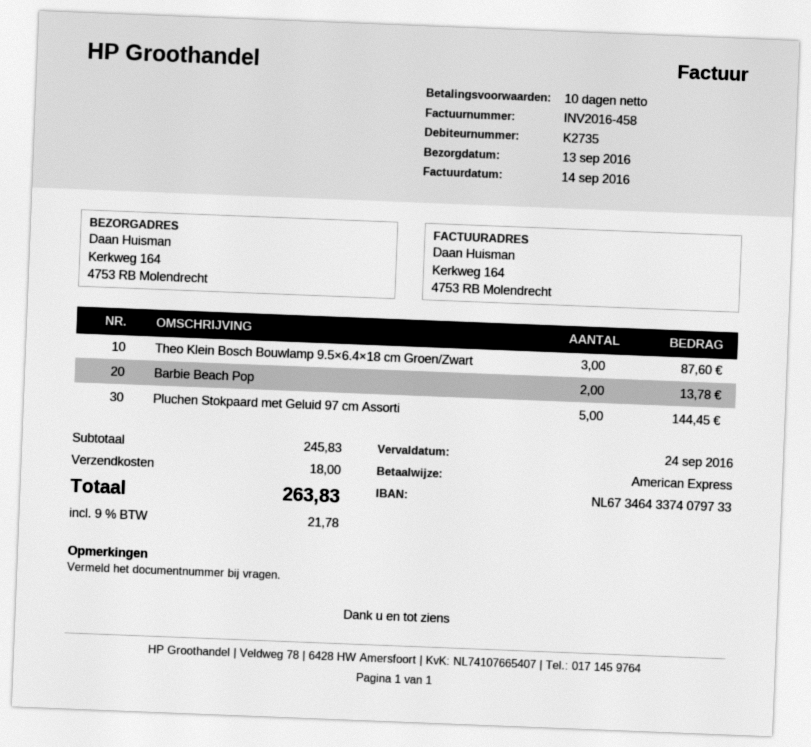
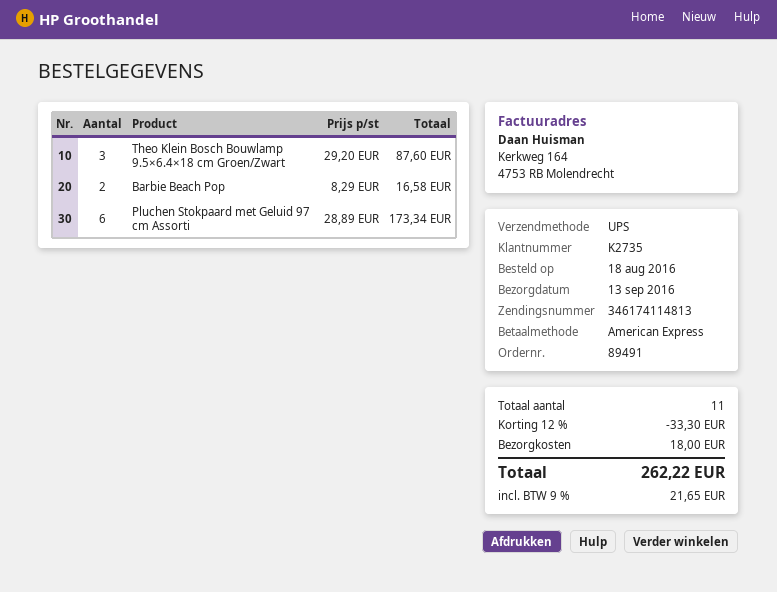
Barbie Beach Pop: 2 for 13.78 -> 2 for 16.58
Pluchen Stokpaard met Geluid 97 cm Assorti: 5 for 144.45 -> 6 for 173.34
discount: none -> 12% = 33.30
tax: 9% = 21.78 -> 9% = 21.65
total: 263.83 -> 262.22

